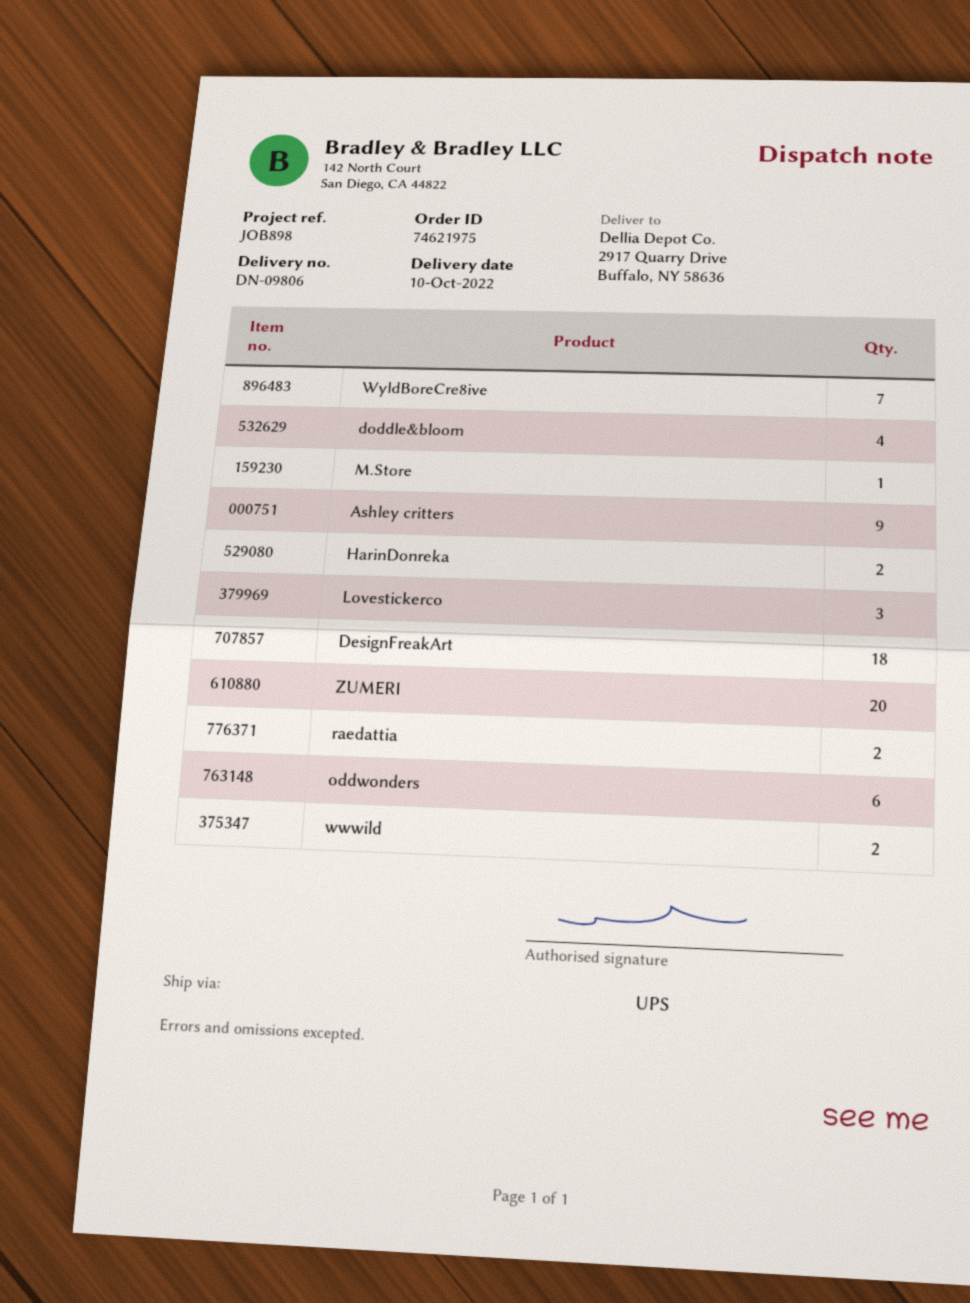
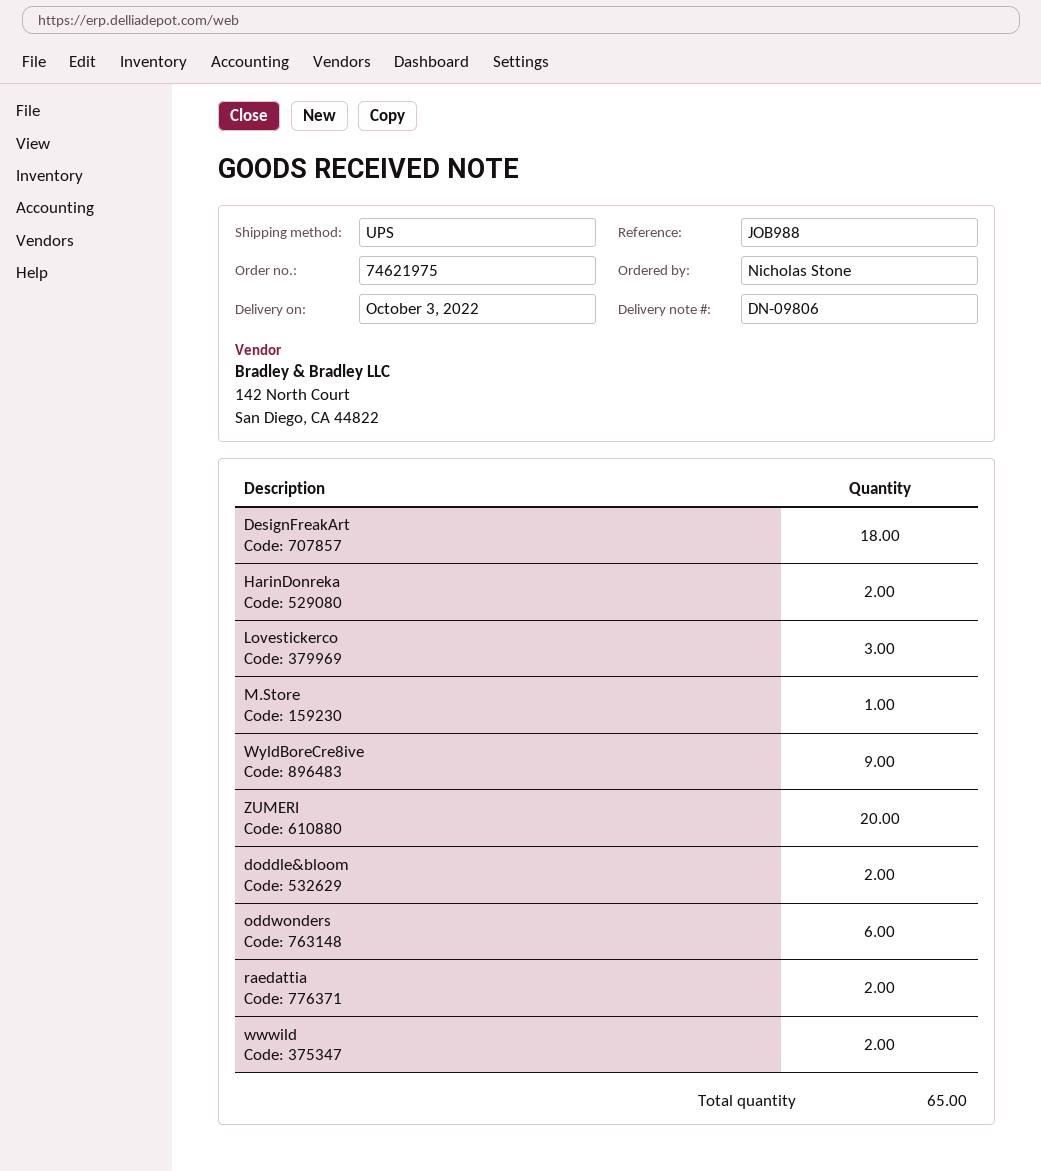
delivery date: 2022-10-10 -> 2022-10-03
reference: JOB898 -> JOB988
WyldBoreCre8ive: 7 -> 9
doddle&bloom: 4 -> 2
Ashley critters: 9 -> none

